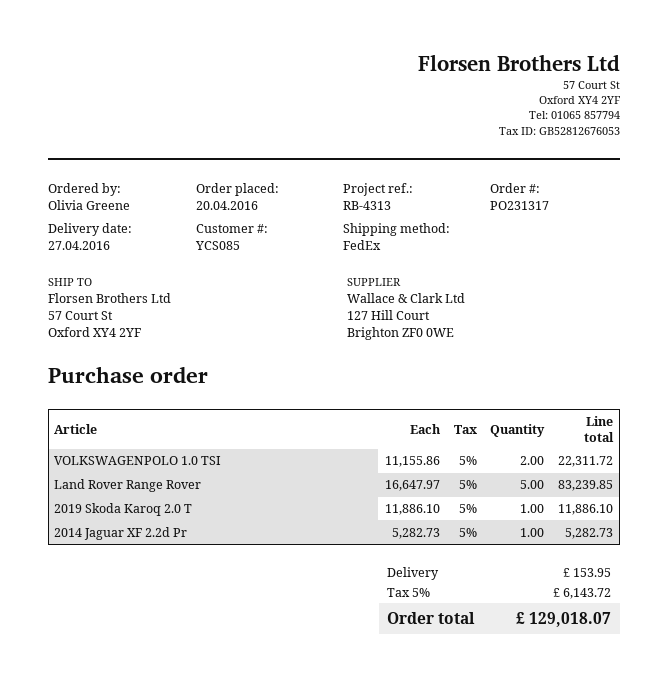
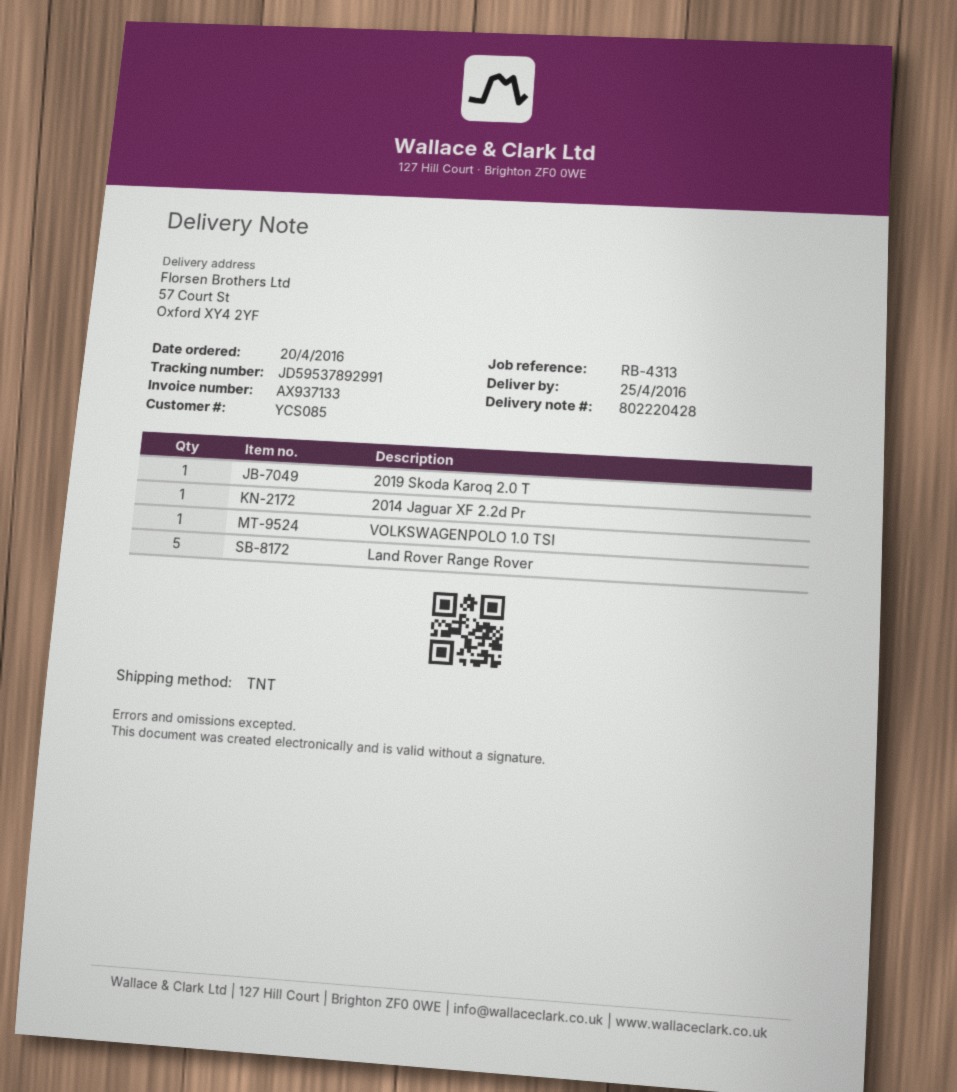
delivery date: 2016-04-27 -> 2016-04-25
shipping method: FedEx -> TNT
VOLKSWAGENPOLO 1.0 TSI: 2 -> 1

